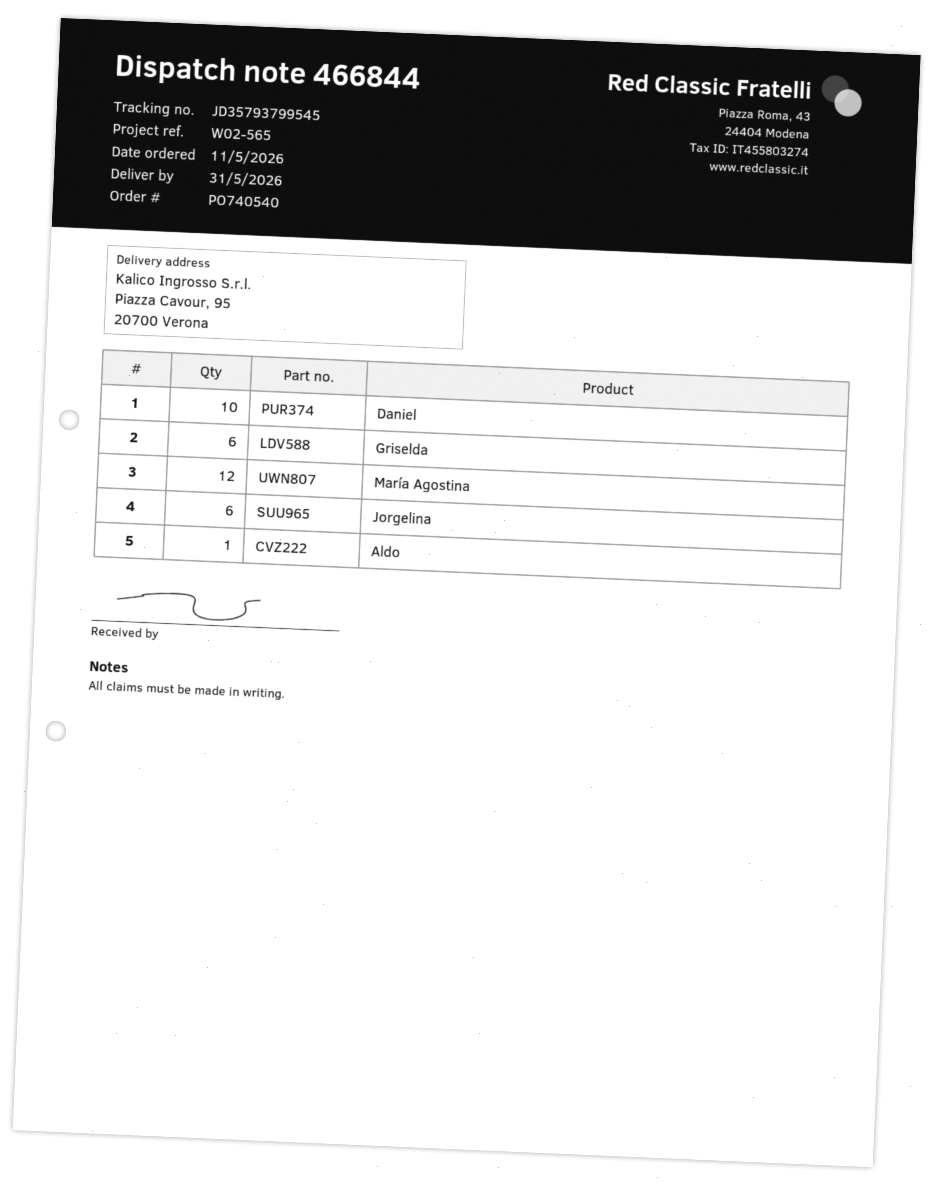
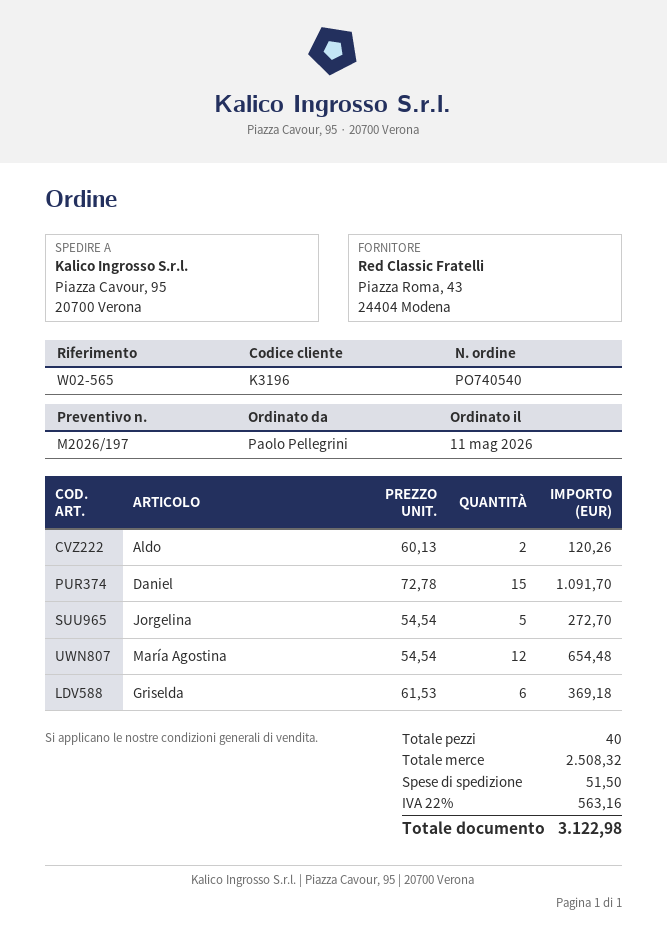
Daniel: 10 -> 15
Jorgelina: 6 -> 5
Aldo: 1 -> 2

